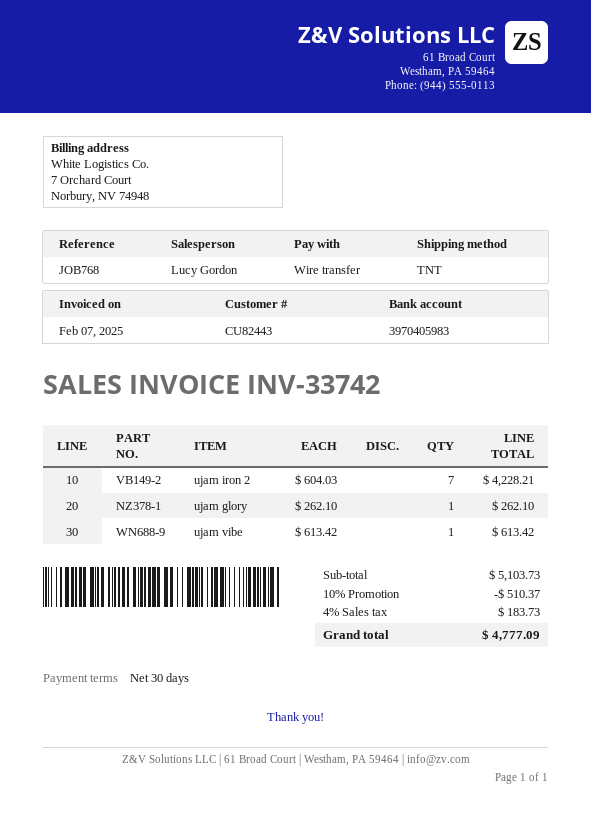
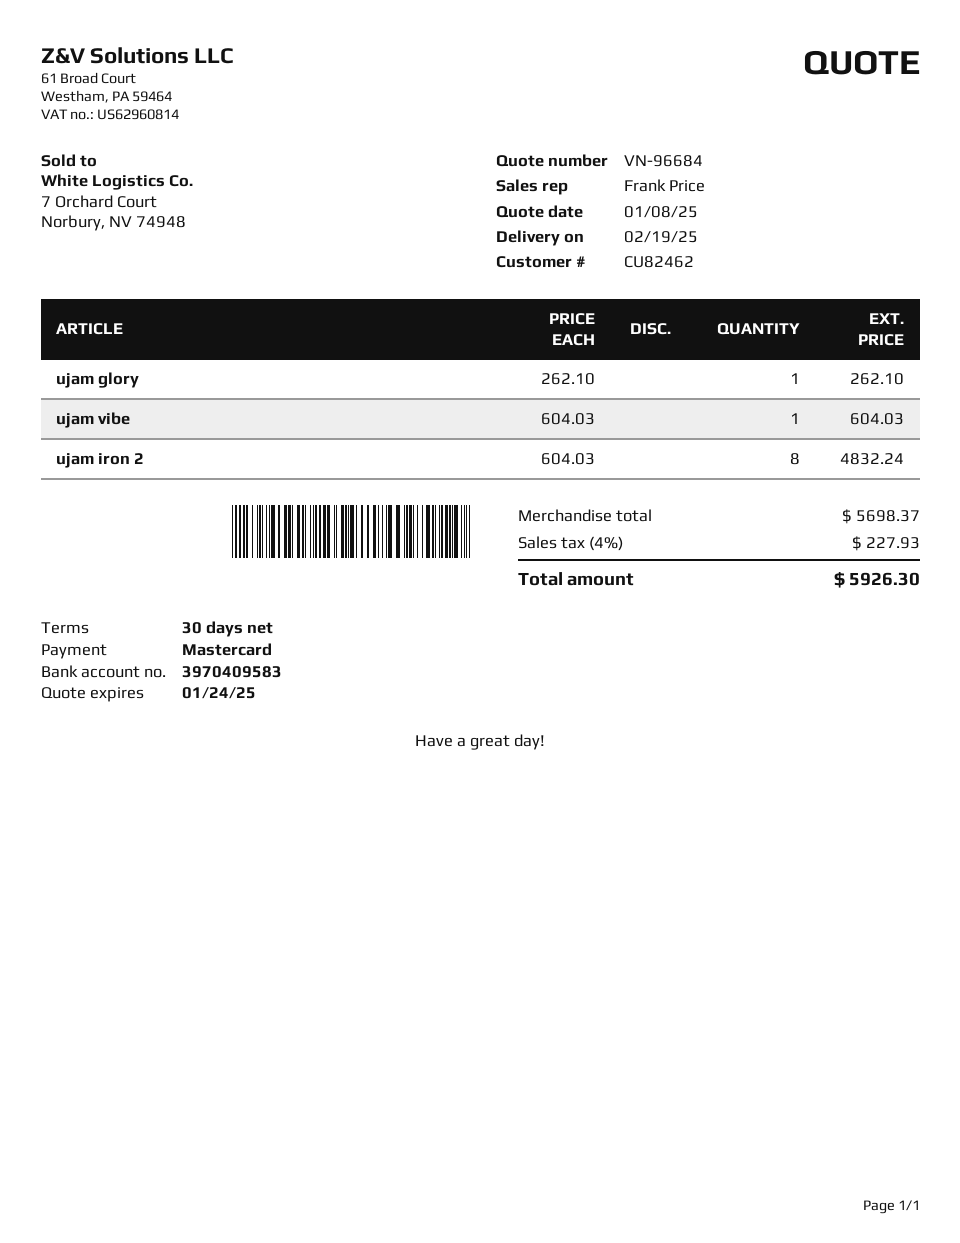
customer number: CU82443 -> CU82462
sales rep: Lucy Gordon -> Frank Price
payment method: bank transfer -> Mastercard
bank account: 3970405983 -> 3970409583
ujam iron 2: 7 x 604.03 = 4228.21 -> 8 x 604.03 = 4832.24
ujam vibe: 1 x 613.42 = 613.42 -> 1 x 604.03 = 604.03
subtotal: 5103.73 -> 5698.37
discount: 10% = 510.37 -> none
tax: 4% = 183.73 -> 4% = 227.93
total: 4777.09 -> 5926.30

